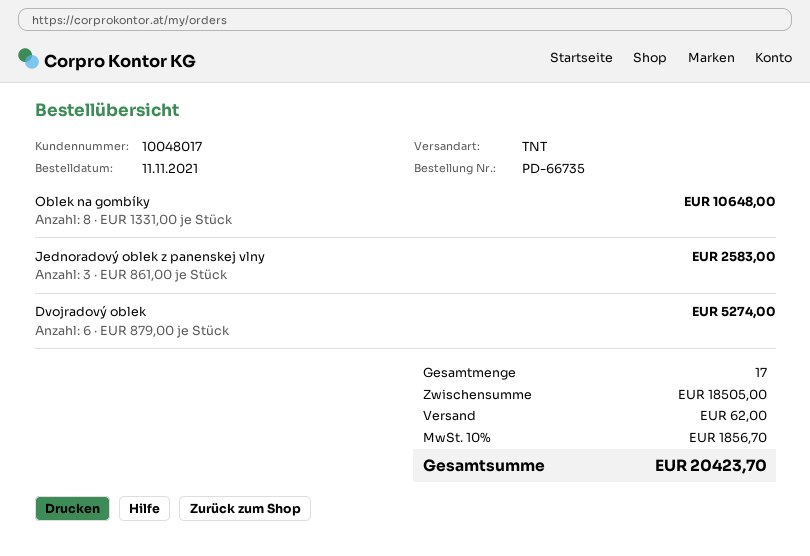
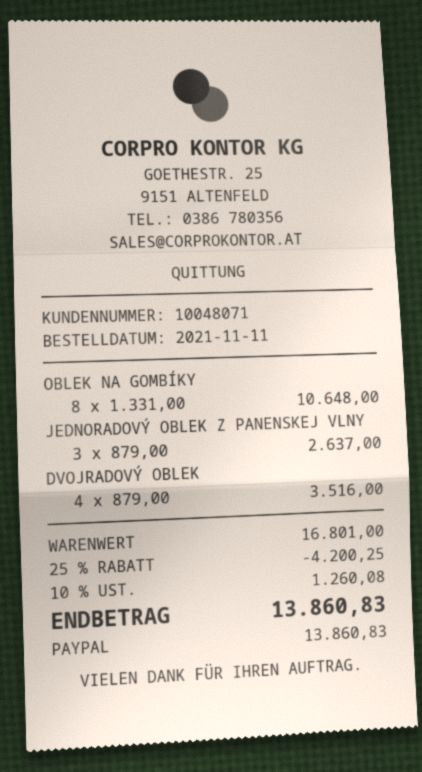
customer number: 10048017 -> 10048071
Jednoradový oblek z panenskej vlny: 3 x 861.00 = 2583.00 -> 3 x 879.00 = 2637.00
Dvojradový oblek: 6 x 879.00 = 5274.00 -> 4 x 879.00 = 3516.00
subtotal: 18505.00 -> 16801.00
discount: none -> 25% = 4200.25
shipping: 62.00 -> none
tax: 10% = 1856.70 -> 10% = 1260.08
total: 20423.70 -> 13860.83

